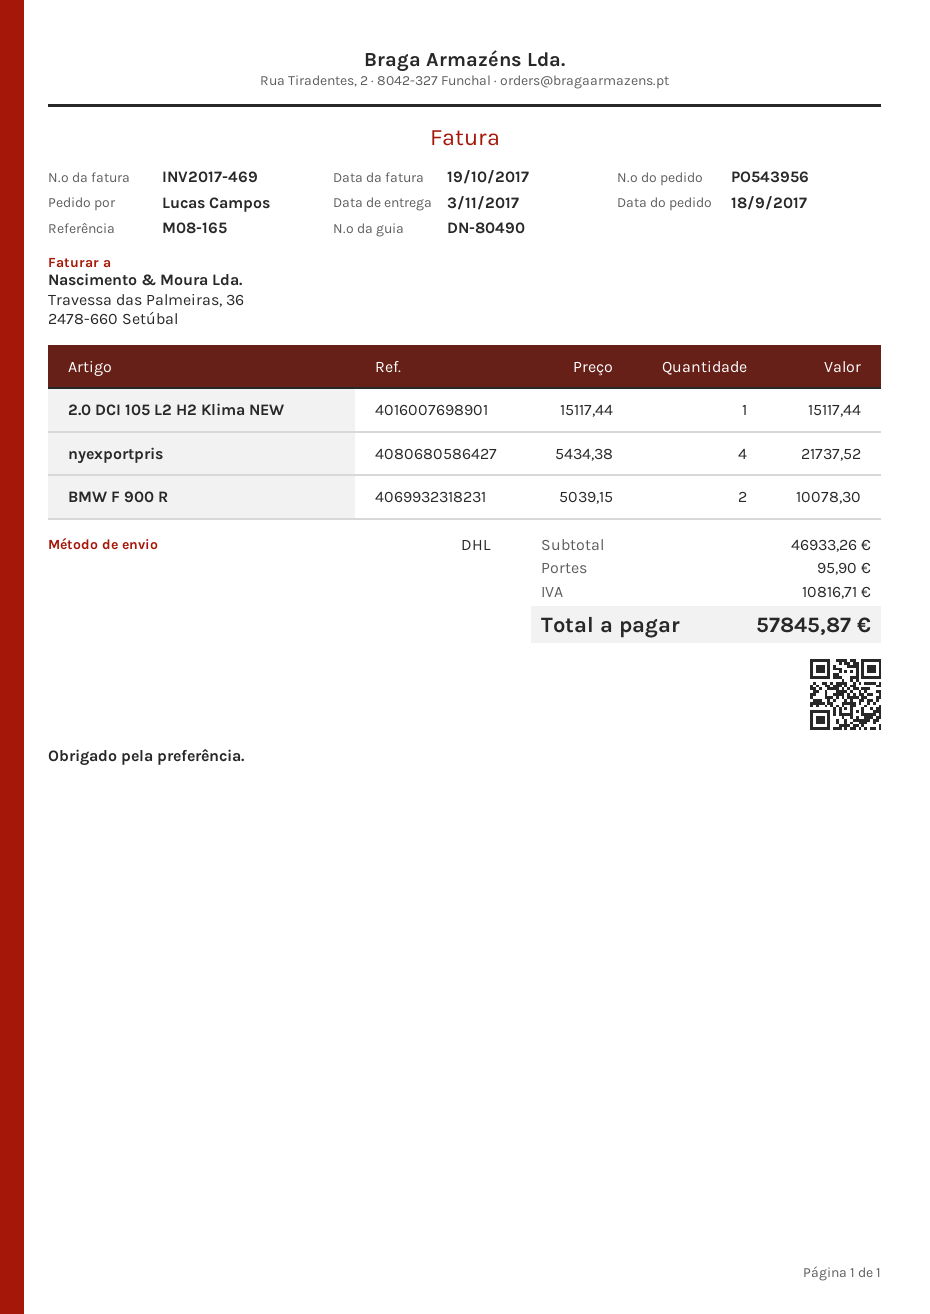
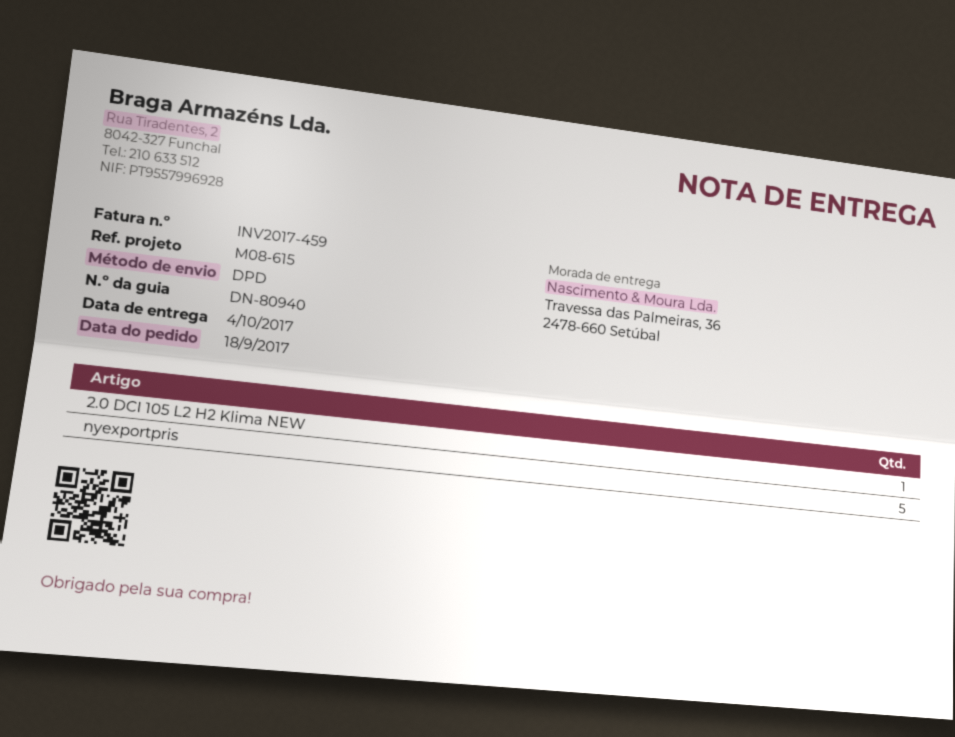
delivery note number: DN-80490 -> DN-80940
delivery date: 2017-11-03 -> 2017-10-04
invoice number: INV2017-469 -> INV2017-459
reference: M08-165 -> M08-615
shipping method: DHL -> DPD
nyexportpris: 4 -> 5
BMW F 900 R: 2 -> none

